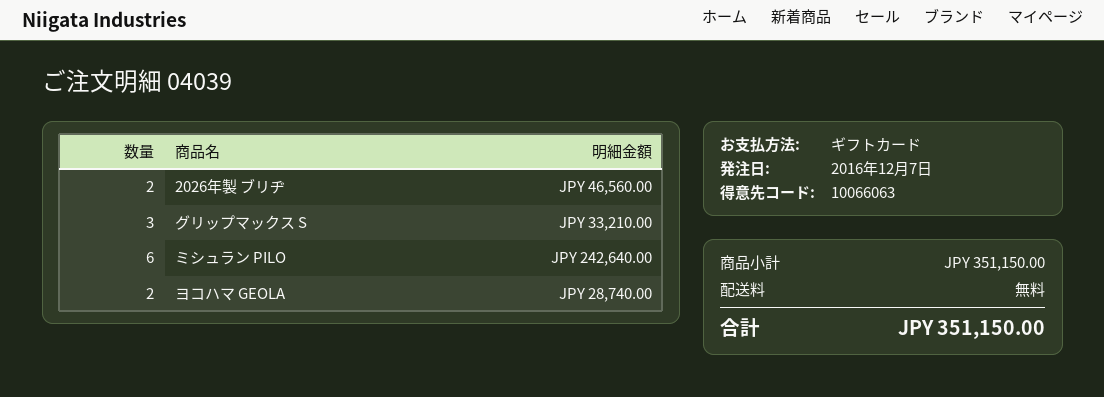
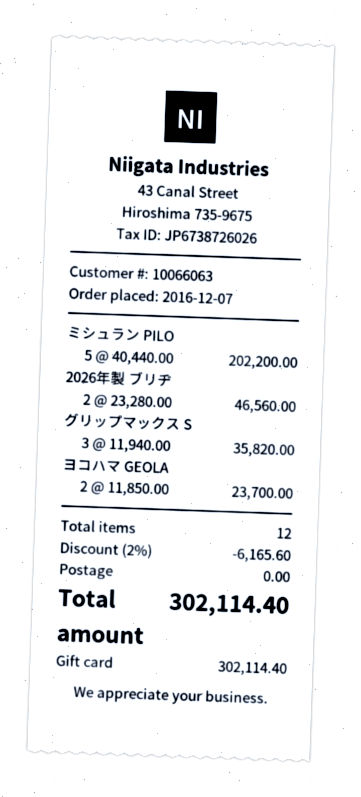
グリップマックス S: 3 for 33210.00 -> 3 for 35820.00
ミシュラン PILO: 6 for 242640.00 -> 5 for 202200.00
ヨコハマ GEOLA: 2 for 28740.00 -> 2 for 23700.00
discount: none -> 2% = 6165.60
total: 351150.00 -> 302114.40

